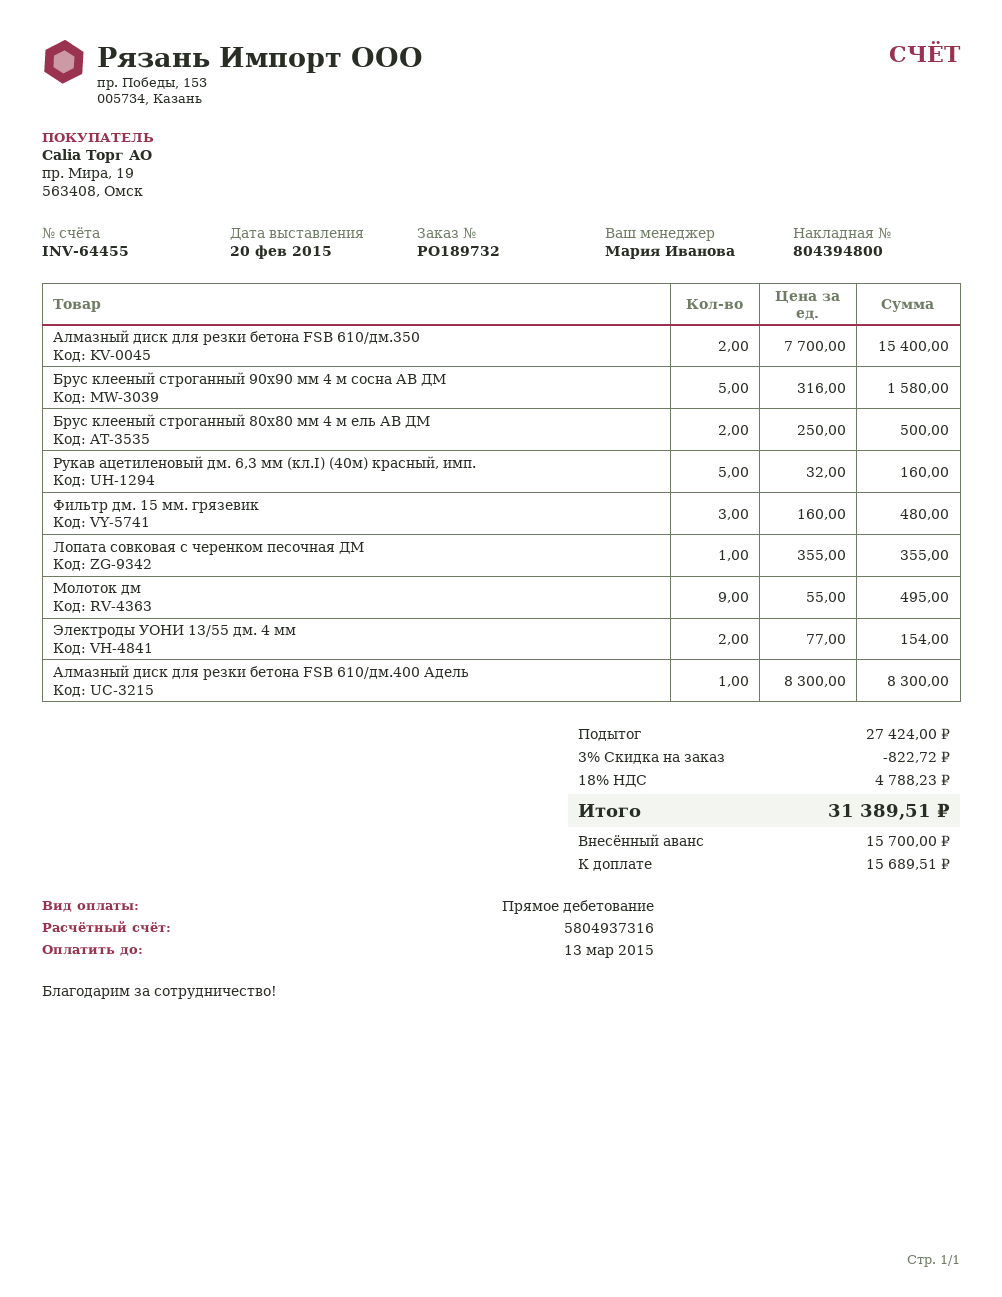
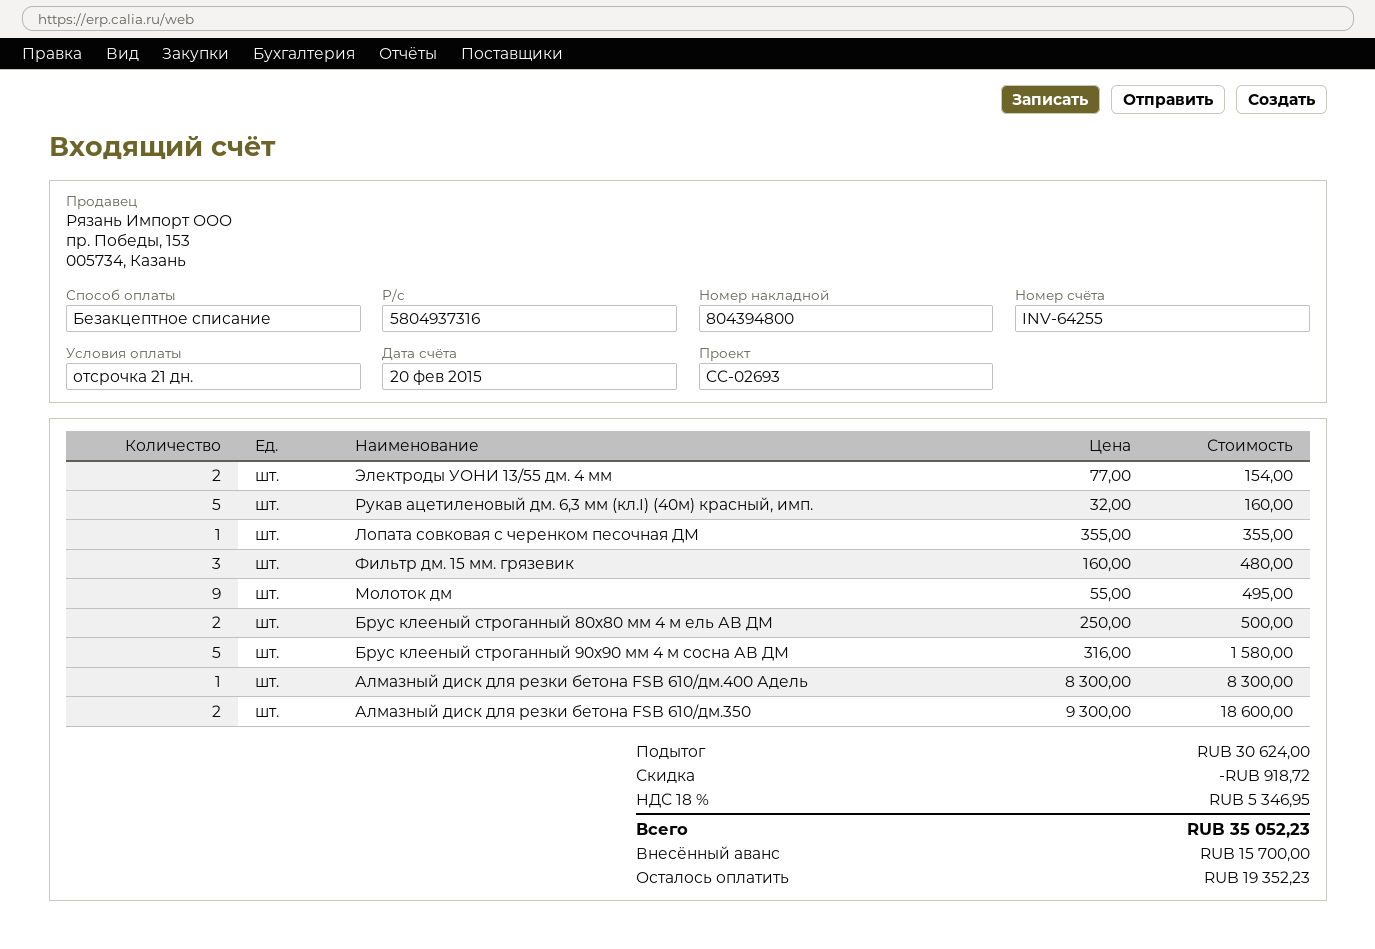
invoice number: INV-64455 -> INV-64255
Алмазный диск для резки бетона FSB 610/дм.350: 2 x 7700.00 = 15400.00 -> 2 x 9300.00 = 18600.00
subtotal: 27424.00 -> 30624.00
discount: 822.72 -> 918.72
tax: 18% = 4788.23 -> 18% = 5346.95
total: 31389.51 -> 35052.23
balance: 15689.51 -> 19352.23

